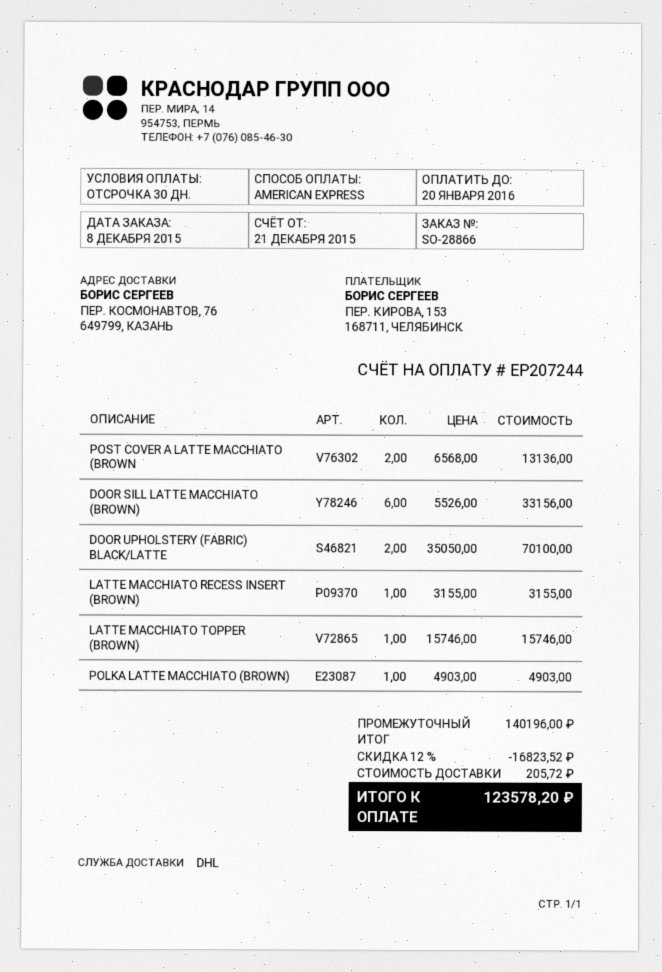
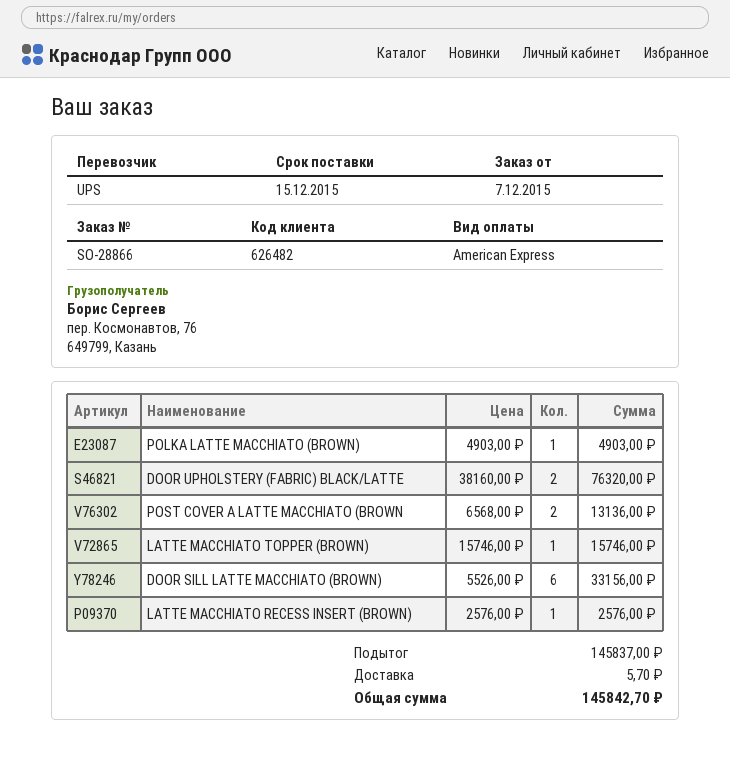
order date: 2015-12-08 -> 2015-12-07
shipping method: DHL -> UPS
DOOR UPHOLSTERY (FABRIC) BLACK/LATTE: 2 x 35050.00 = 70100.00 -> 2 x 38160.00 = 76320.00
LATTE MACCHIATO RECESS INSERT (BROWN): 1 x 3155.00 = 3155.00 -> 1 x 2576.00 = 2576.00
subtotal: 140196.00 -> 145837.00
discount: 12% = 16823.52 -> none
shipping: 205.72 -> 5.70
total: 123578.20 -> 145842.70

